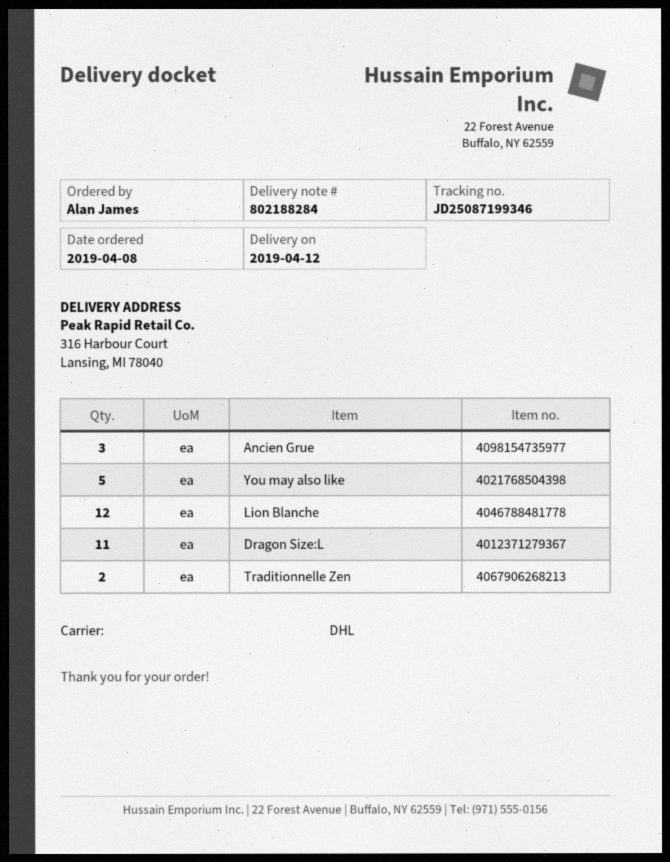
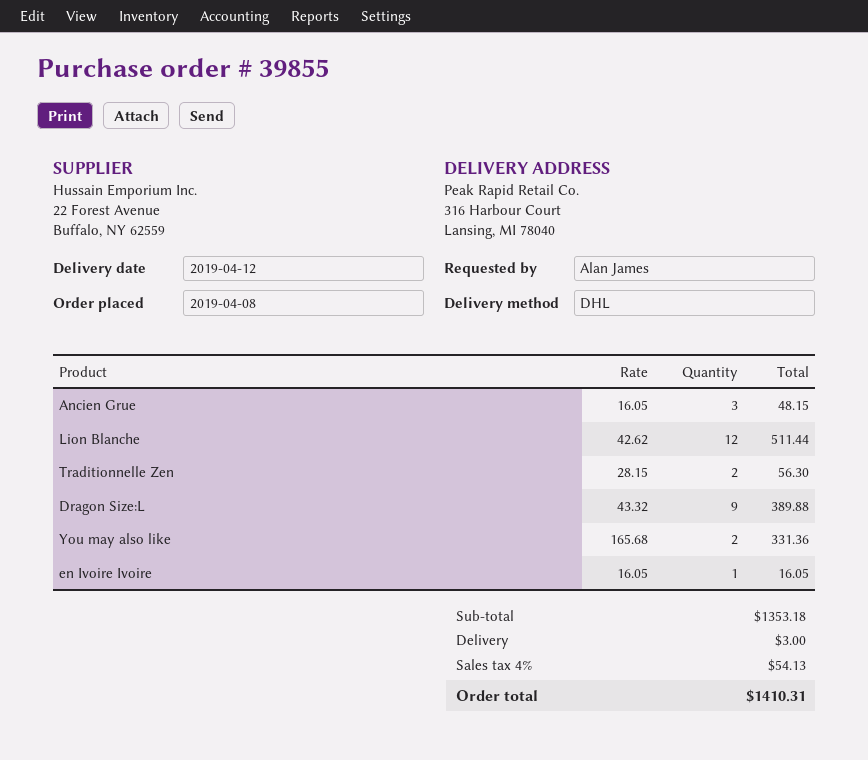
You may also like: 5 -> 2
Dragon Size:L: 11 -> 9
en Ivoire Ivoire: none -> 1

